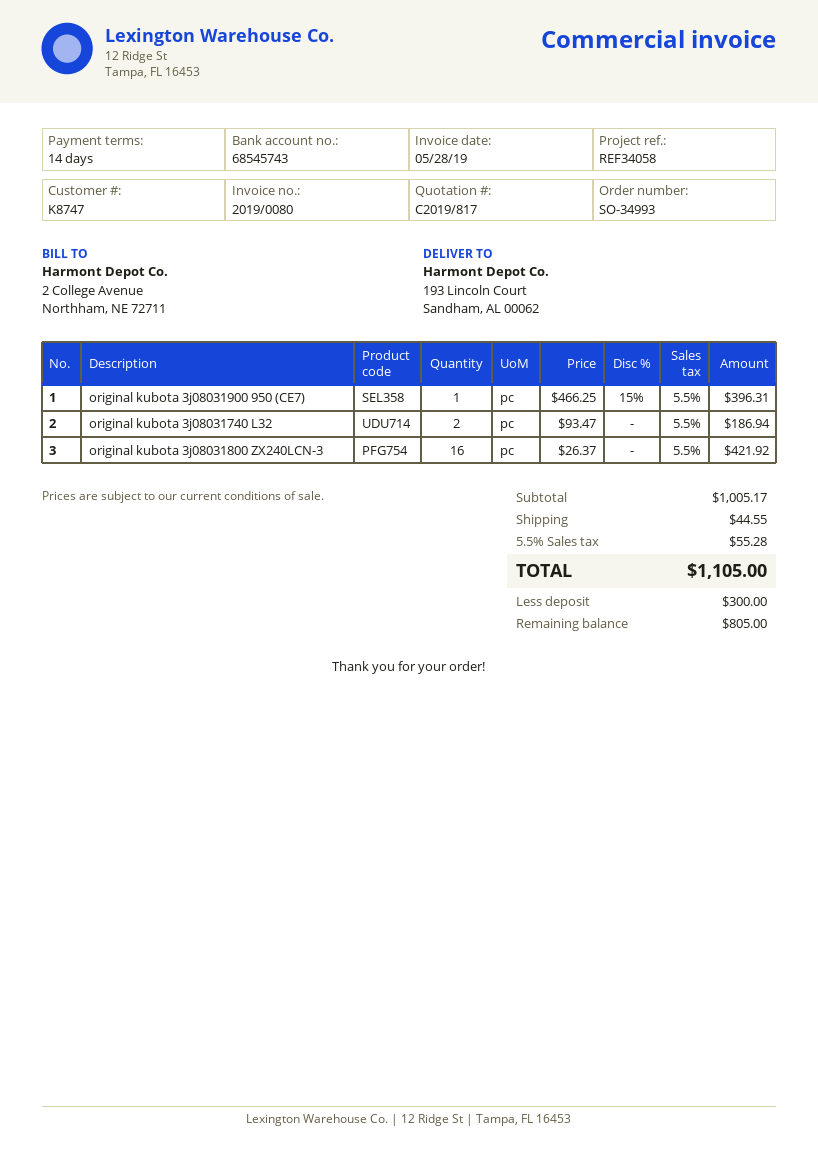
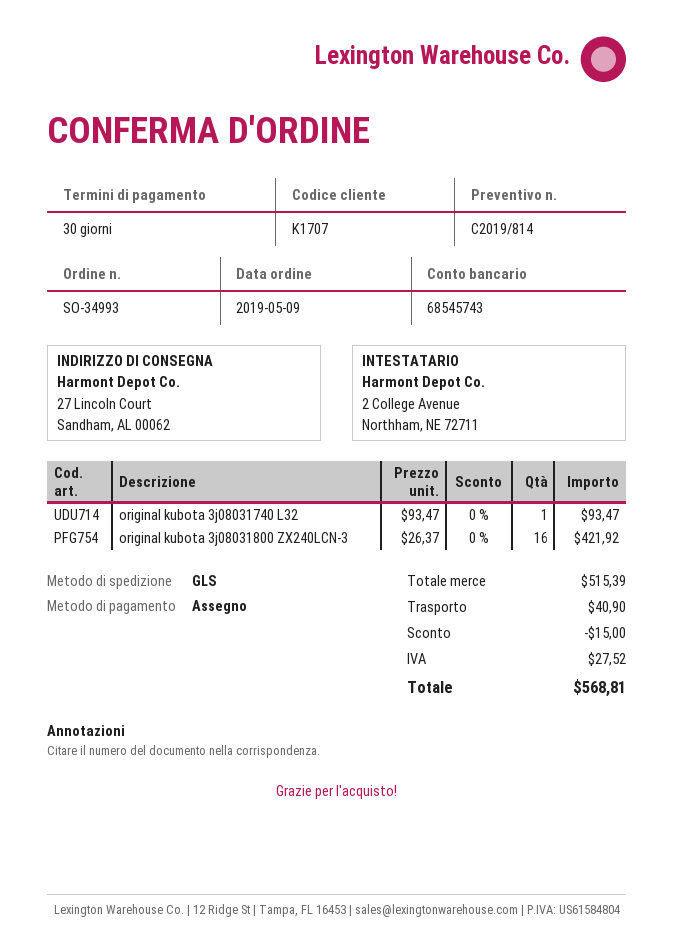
quote number: C2019/817 -> C2019/814
payment terms: 14 days -> 30 days
customer number: K8747 -> K1707
ship to: 193 Lincoln Court, Sandham, AL 00062 -> 27 Lincoln Court, Sandham, AL 00062
original kubota 3j08031900 950 (CE7): 1 x 466.25 - 15% = 396.31 -> none
original kubota 3j08031740 L32: 2 x 93.47 = 186.94 -> 1 x 93.47 = 93.47
subtotal: 1005.17 -> 515.39
discount: none -> 15.00
shipping: 44.55 -> 40.90
tax: 55.28 -> 27.52
total: 1105.00 -> 568.81

